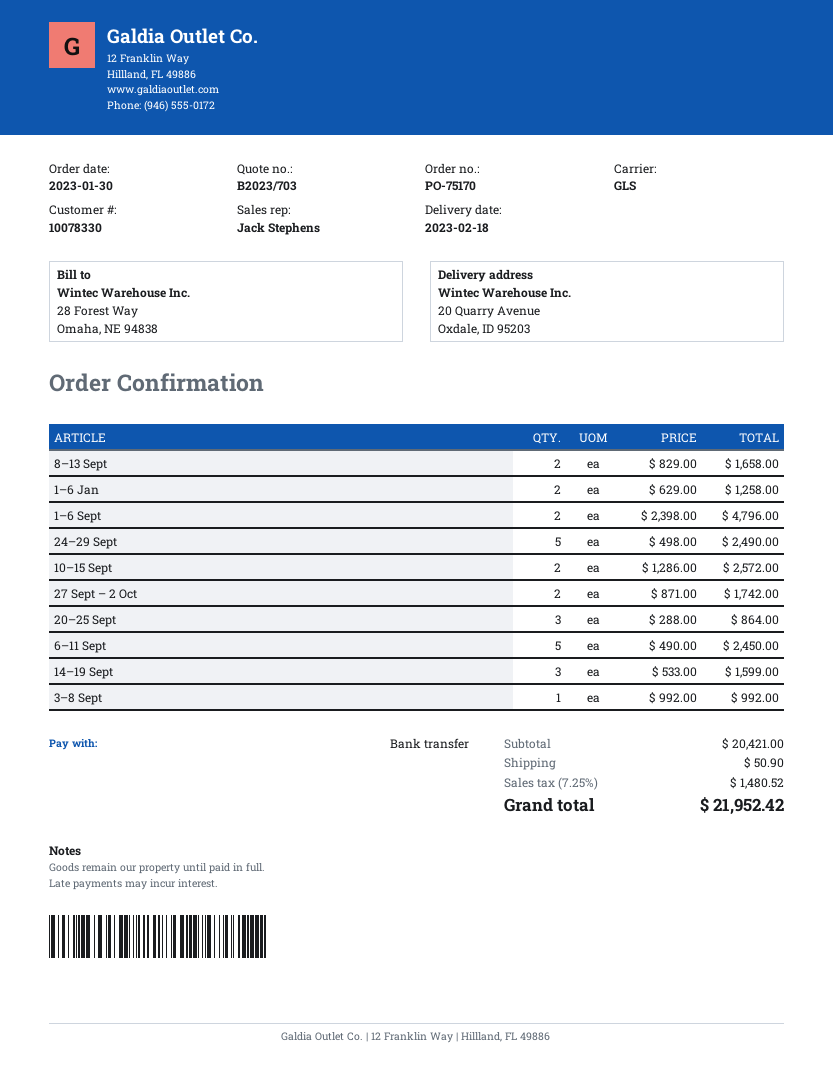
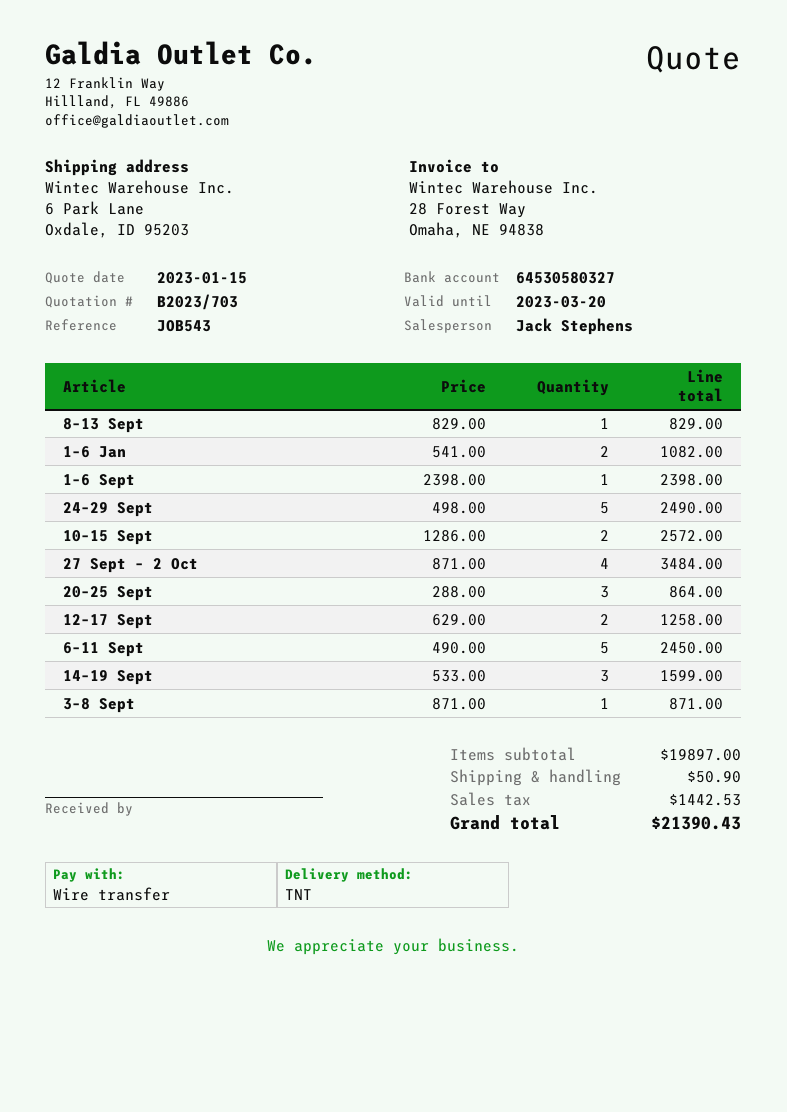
shipping method: GLS -> TNT
ship to: 20 Quarry Avenue, Oxdale, ID 95203 -> 6 Park Lane, Oxdale, ID 95203
8–13 Sept: 2 x 829.00 = 1658.00 -> 1 x 829.00 = 829.00
1–6 Jan: 2 x 629.00 = 1258.00 -> 2 x 541.00 = 1082.00
1–6 Sept: 2 x 2398.00 = 4796.00 -> 1 x 2398.00 = 2398.00
27 Sept – 2 Oct: 2 x 871.00 = 1742.00 -> 4 x 871.00 = 3484.00
3–8 Sept: 1 x 992.00 = 992.00 -> 1 x 871.00 = 871.00
12–17 Sept: none -> 2 x 629.00 = 1258.00
subtotal: 20421.00 -> 19897.00
tax: 1480.52 -> 1442.53
total: 21952.42 -> 21390.43

